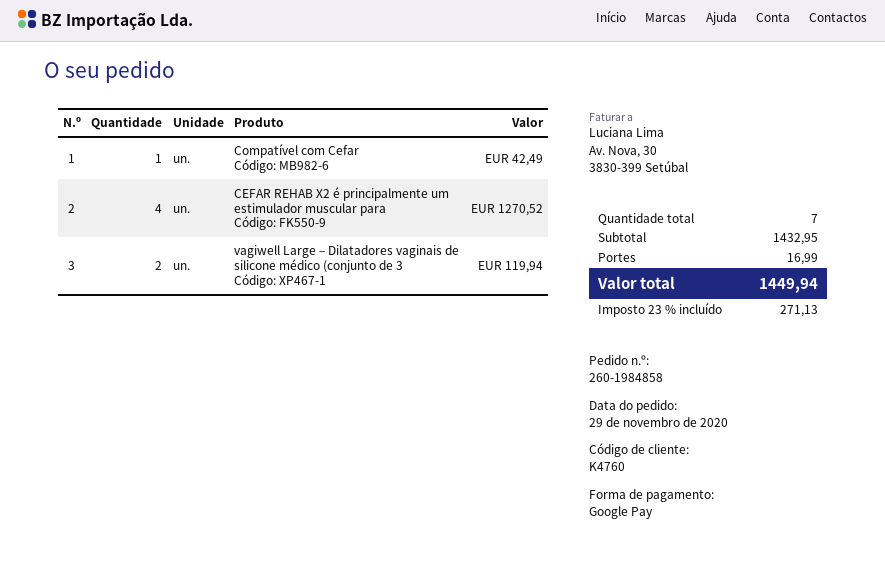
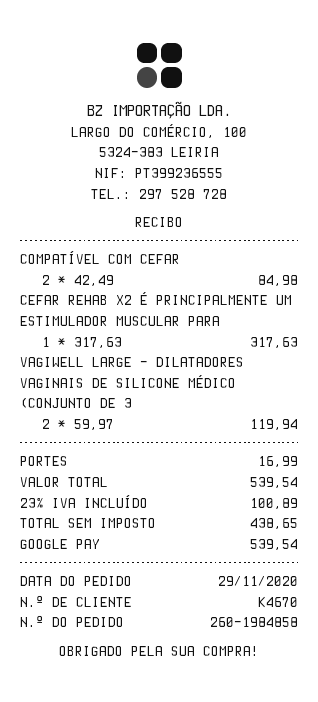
customer number: K4760 -> K4670
Compatível com Cefar: 1 for 42.49 -> 2 for 84.98
CEFAR REHAB X2 é principalmente um estimulador muscular para: 4 for 1270.52 -> 1 for 317.63
tax: 23% = 271.13 -> 23% = 100.89
total: 1449.94 -> 539.54

